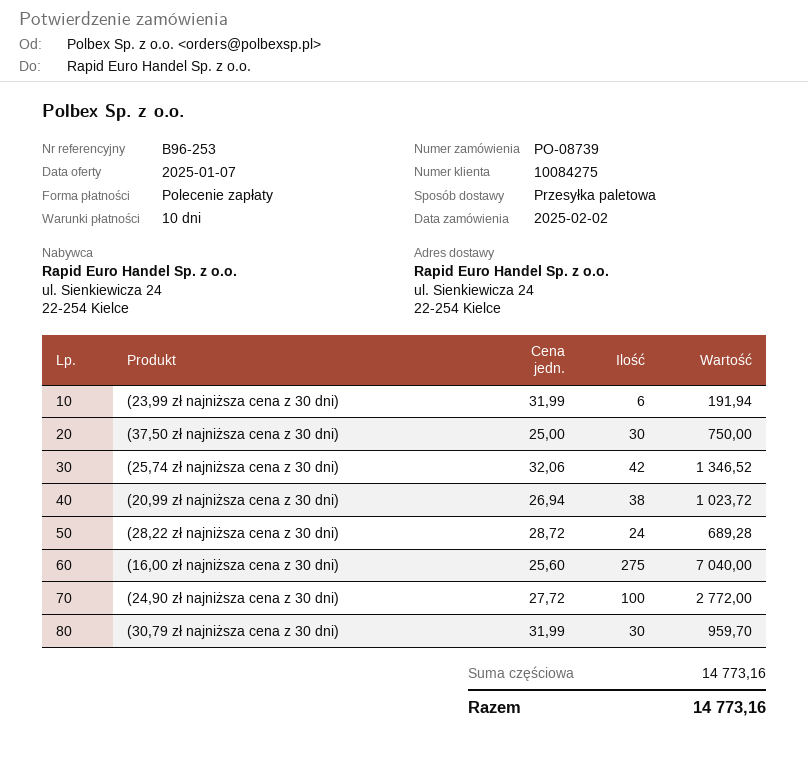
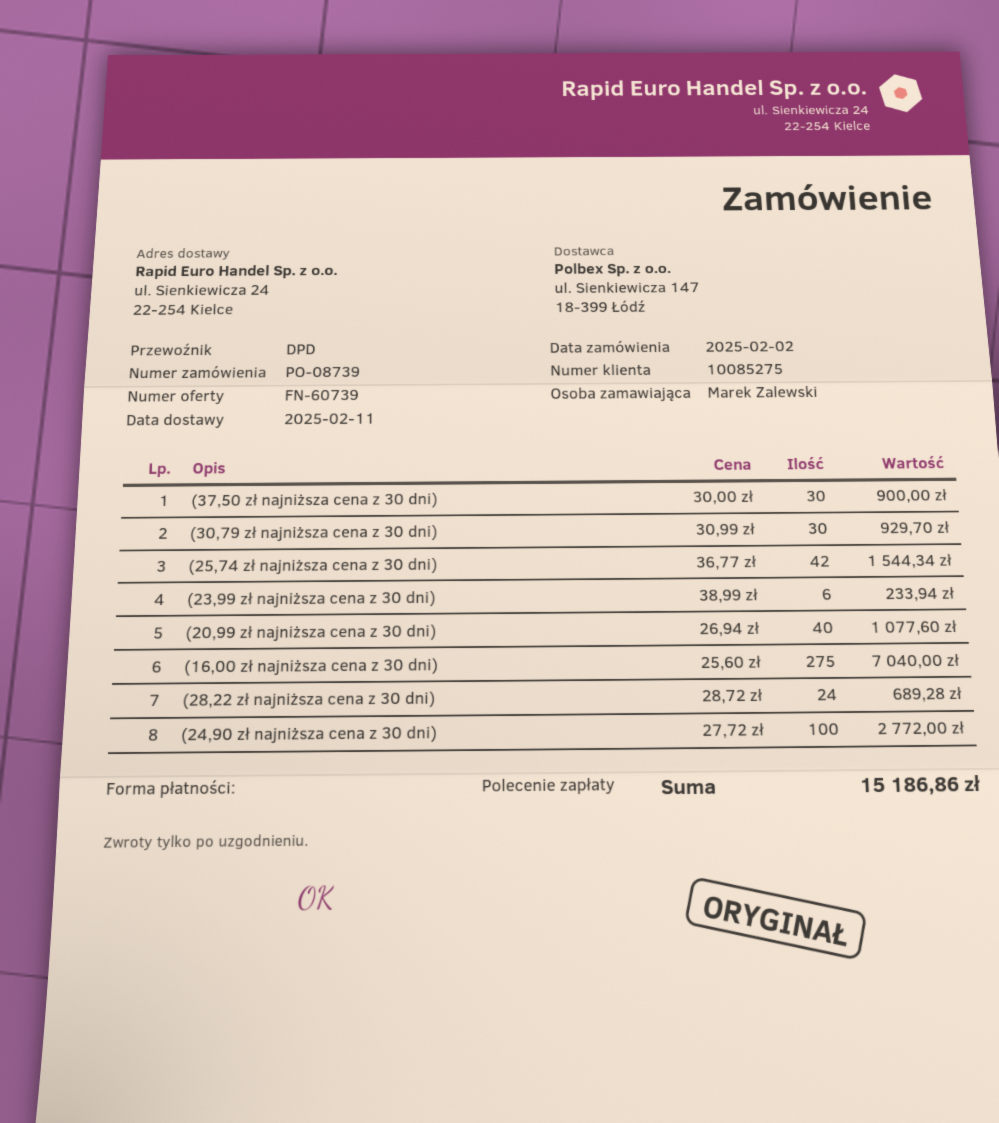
customer number: 10084275 -> 10085275
shipping method: pallet freight -> DPD
(23,99 zł najniższa cena z 30 dni): 6 x 31.99 = 191.94 -> 6 x 38.99 = 233.94
(37,50 zł najniższa cena z 30 dni): 30 x 25.00 = 750.00 -> 30 x 30.00 = 900.00
(25,74 zł najniższa cena z 30 dni): 42 x 32.06 = 1346.52 -> 42 x 36.77 = 1544.34
(20,99 zł najniższa cena z 30 dni): 38 x 26.94 = 1023.72 -> 40 x 26.94 = 1077.60
(30,79 zł najniższa cena z 30 dni): 30 x 31.99 = 959.70 -> 30 x 30.99 = 929.70
total: 14773.16 -> 15186.86

